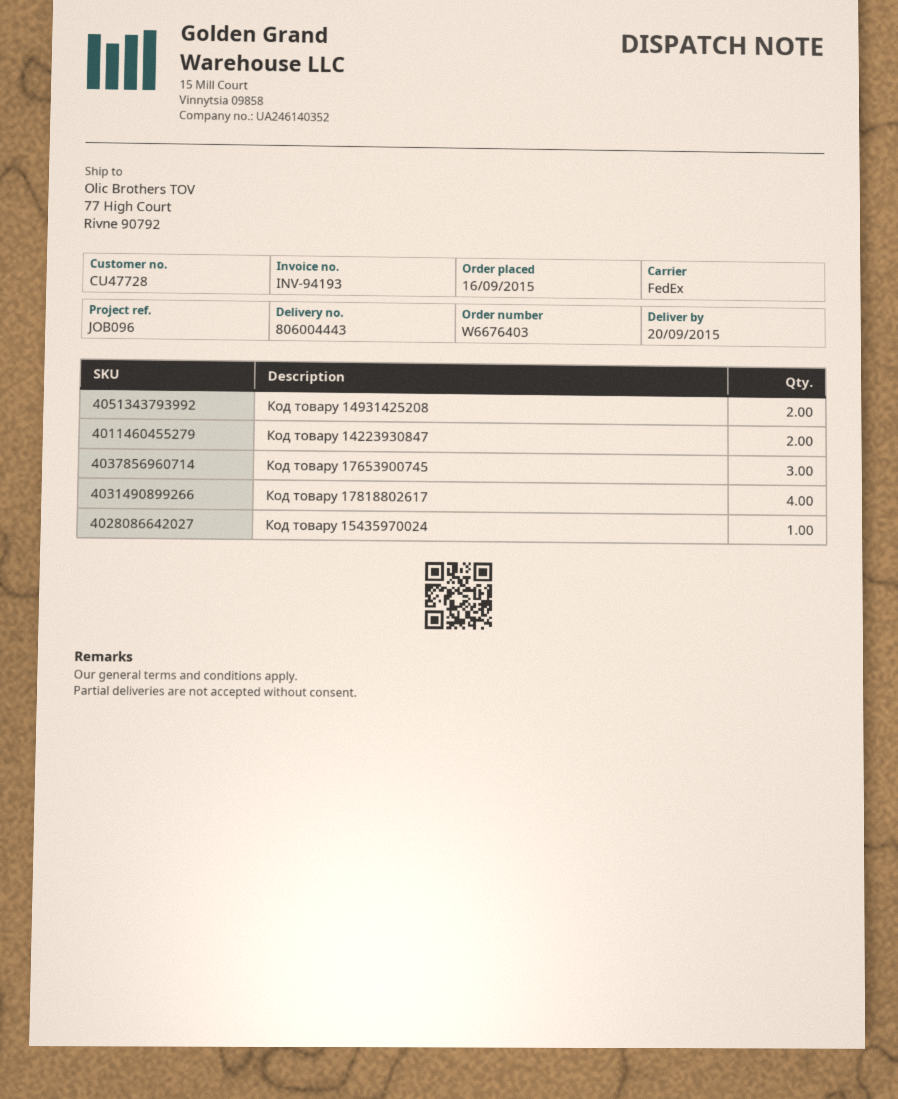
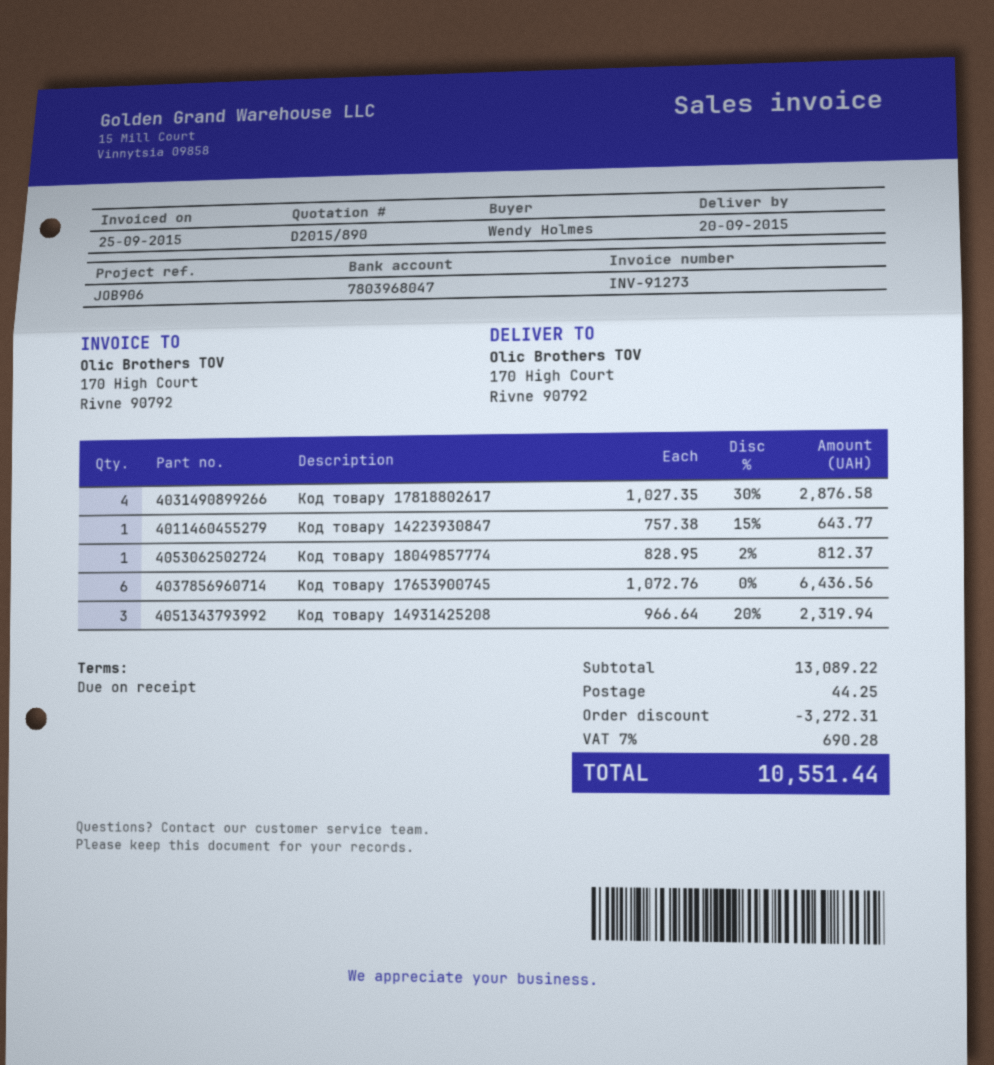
invoice number: INV-94193 -> INV-91273
reference: JOB096 -> JOB906
ship to: 77 High Court, Rivne 90792 -> 170 High Court, Rivne 90792
Код товару 14931425208: 2 -> 3
Код товару 14223930847: 2 -> 1
Код товару 17653900745: 3 -> 6
Код товару 15435970024: 1 -> none
Код товару 18049857774: none -> 1

